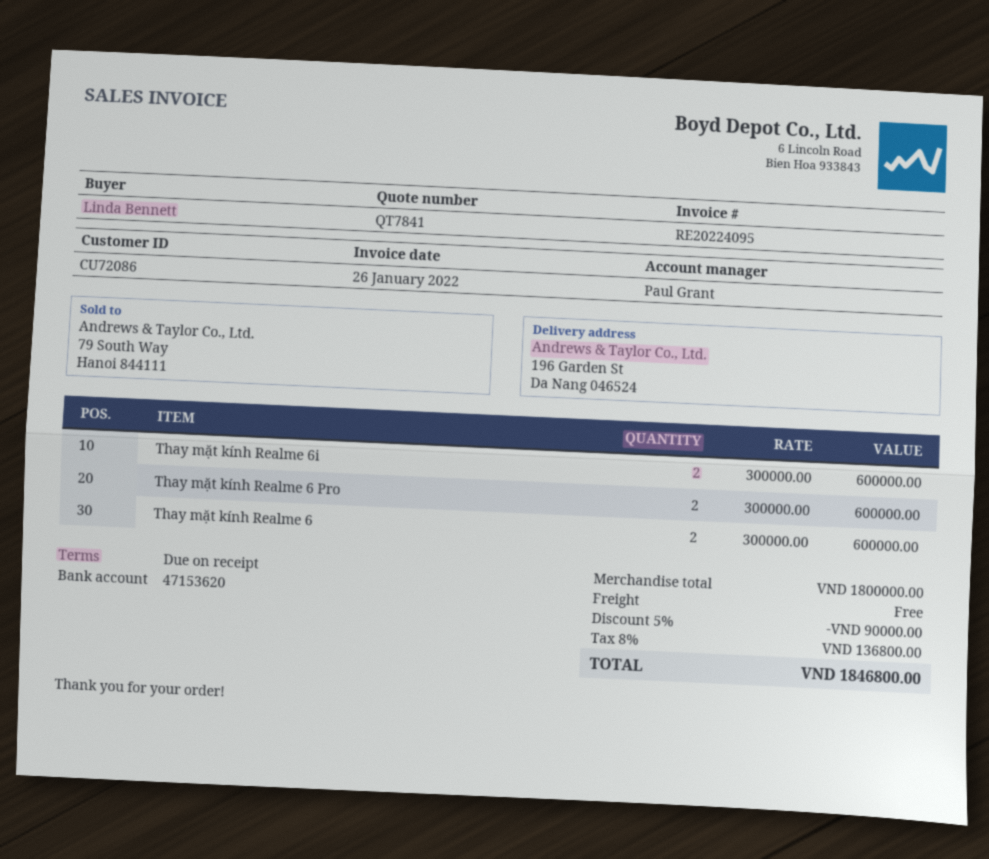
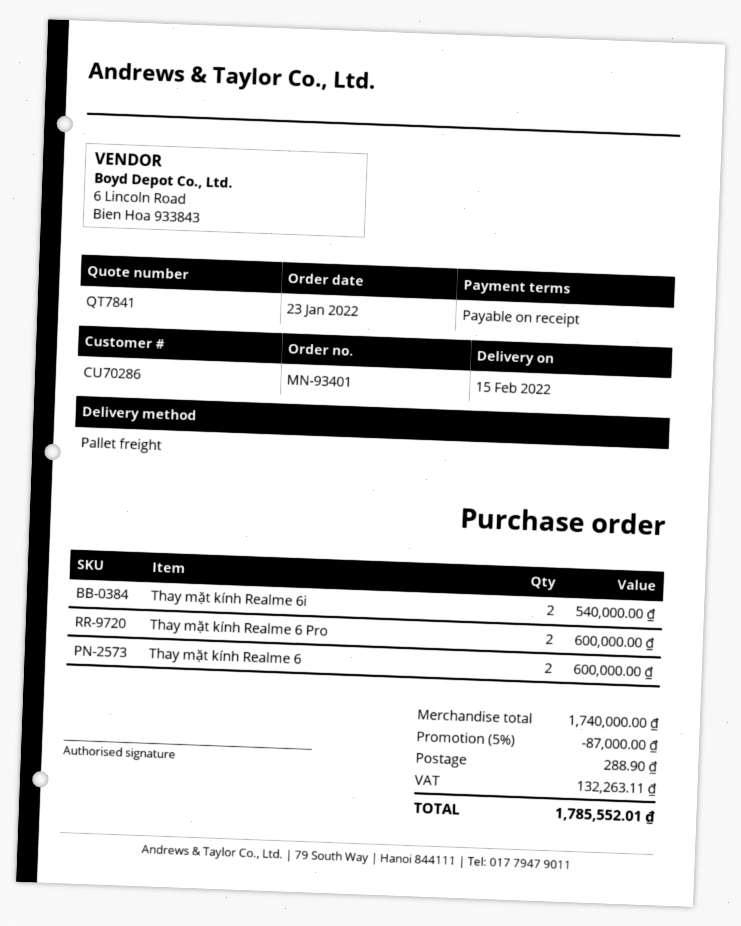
customer number: CU72086 -> CU70286
Thay mặt kính Realme 6i: 2 for 600000.00 -> 2 for 540000.00
subtotal: 1800000.00 -> 1740000.00
discount: 5% = 90000.00 -> 5% = 87000.00
shipping: 0.00 -> 288.90
tax: 136800.00 -> 132263.11
total: 1846800.00 -> 1785552.01

